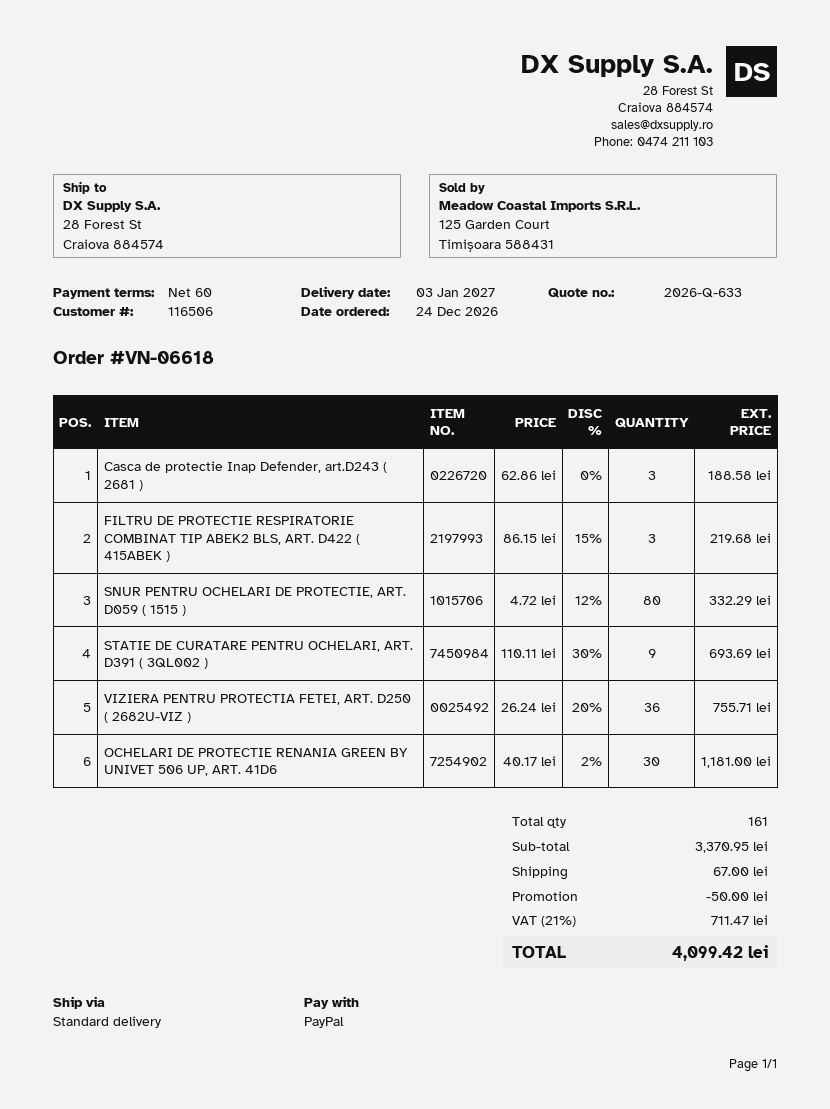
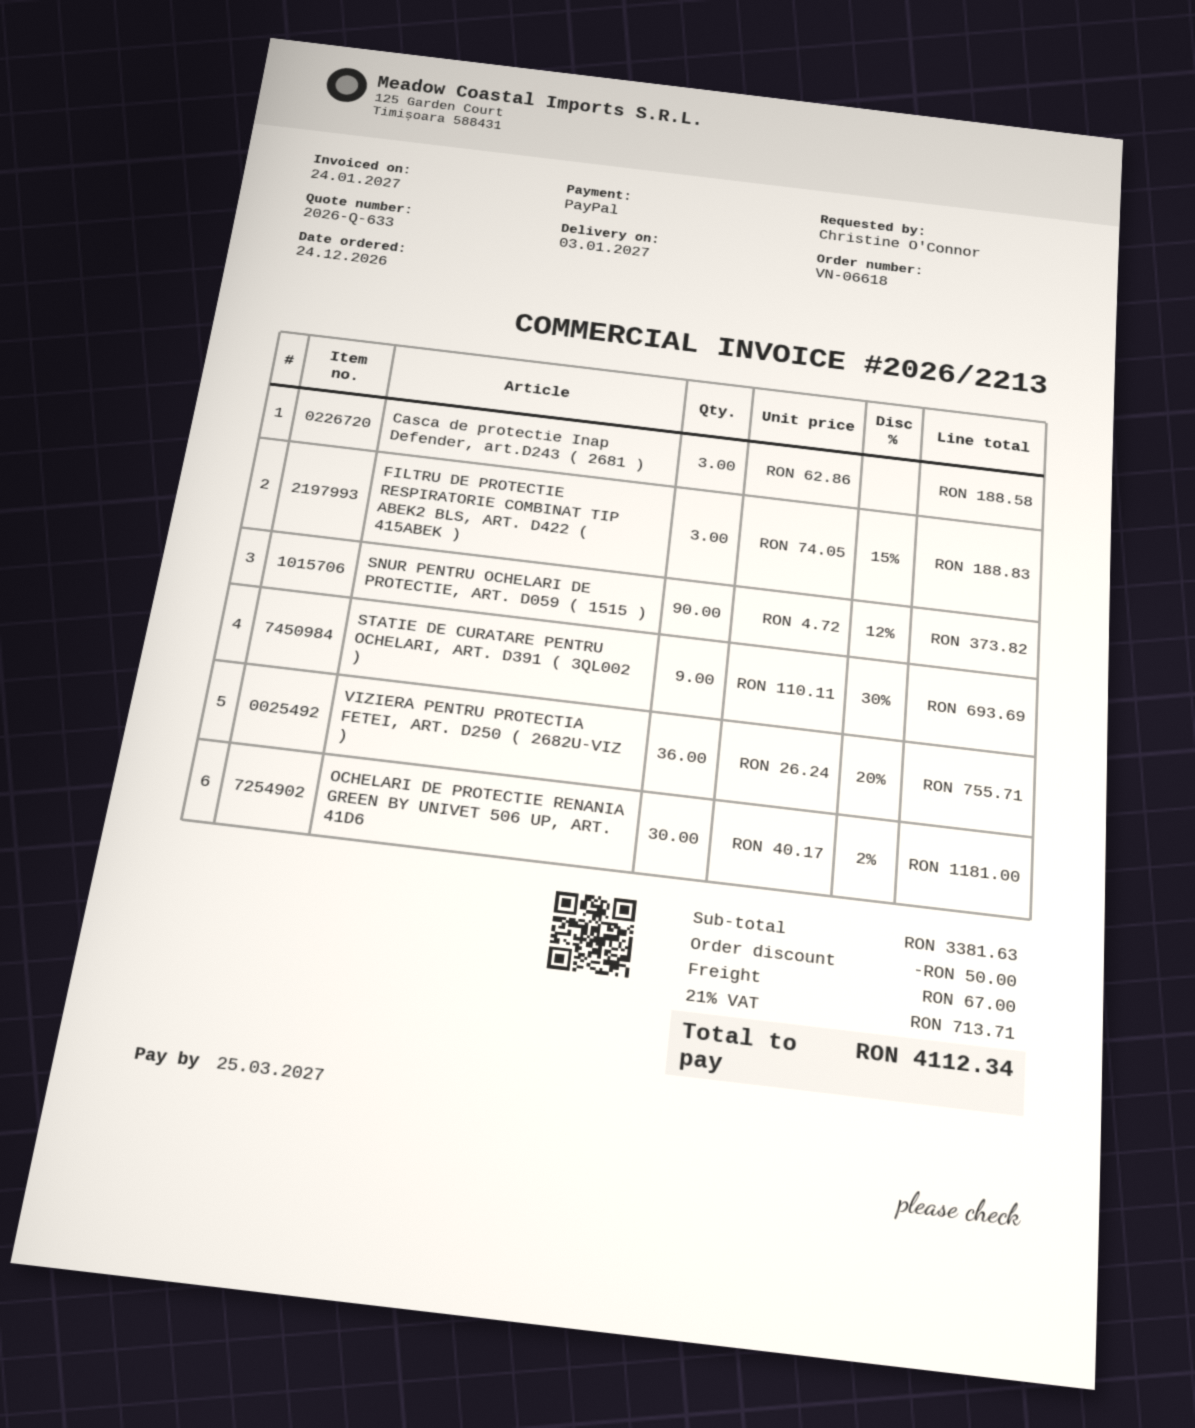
FILTRU DE PROTECTIE RESPIRATORIE COMBINAT TIP ABEK2 BLS, ART. D422 ( 415ABEK ): 3 x 86.15 - 15% = 219.68 -> 3 x 74.05 - 15% = 188.83
SNUR PENTRU OCHELARI DE PROTECTIE, ART. D059 ( 1515 ): 80 x 4.72 - 12% = 332.29 -> 90 x 4.72 - 12% = 373.82
subtotal: 3370.95 -> 3381.63
tax: 21% = 711.47 -> 21% = 713.71
total: 4099.42 -> 4112.34

